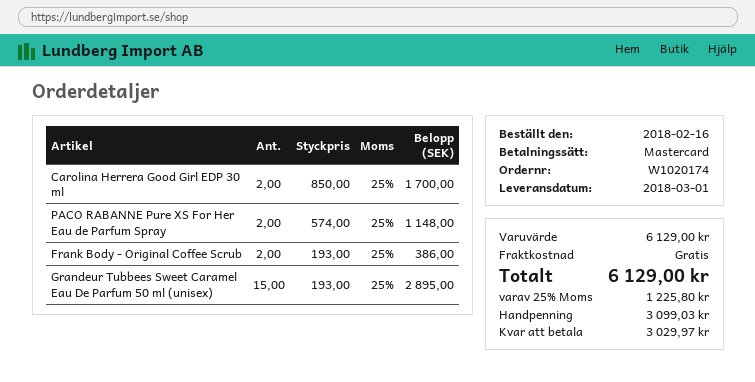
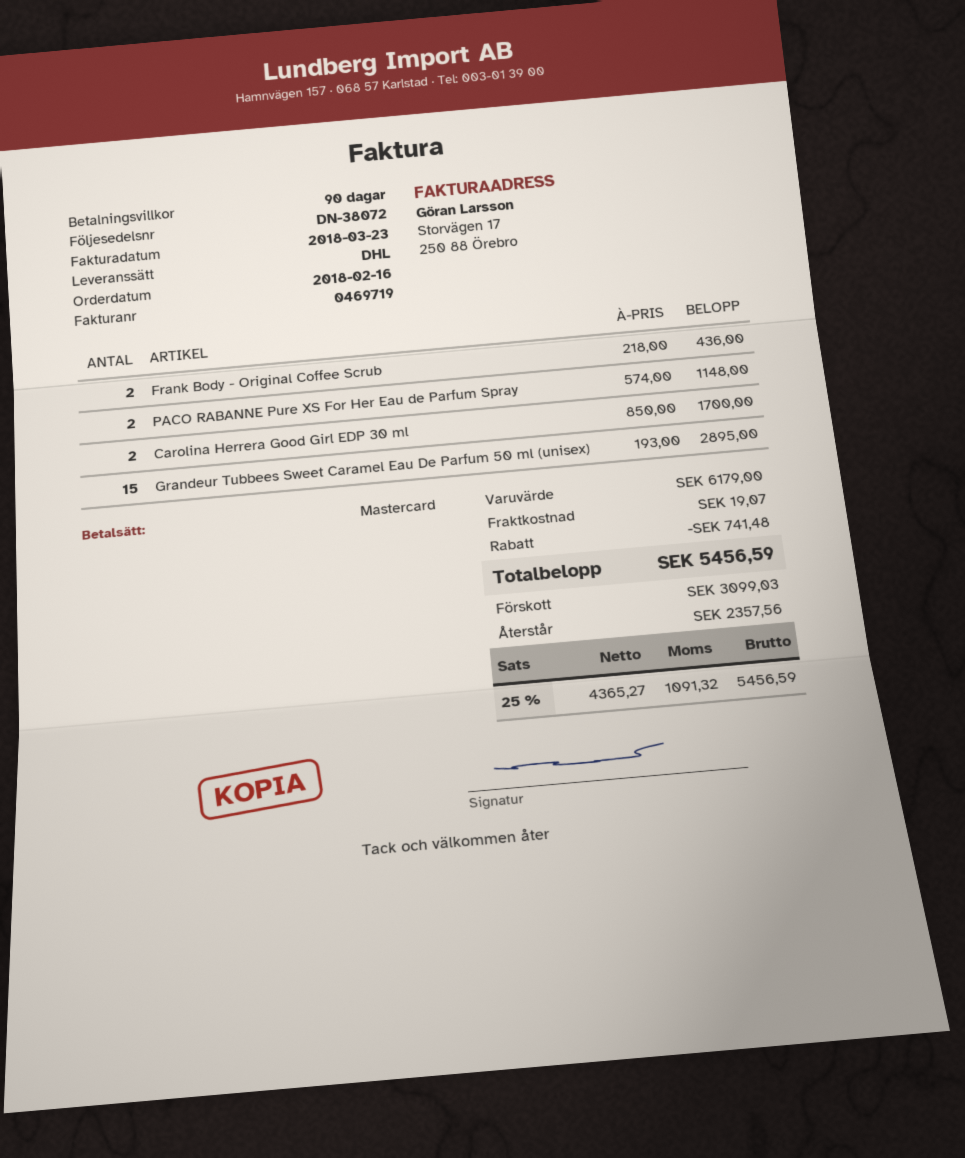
Frank Body - Original Coffee Scrub: 2 x 193.00 = 386.00 -> 2 x 218.00 = 436.00
subtotal: 6129.00 -> 6179.00
discount: none -> 741.48
shipping: 0.00 -> 19.07
tax: 25% = 1225.80 -> 25% = 1091.32
total: 6129.00 -> 5456.59
balance: 3029.97 -> 2357.56

